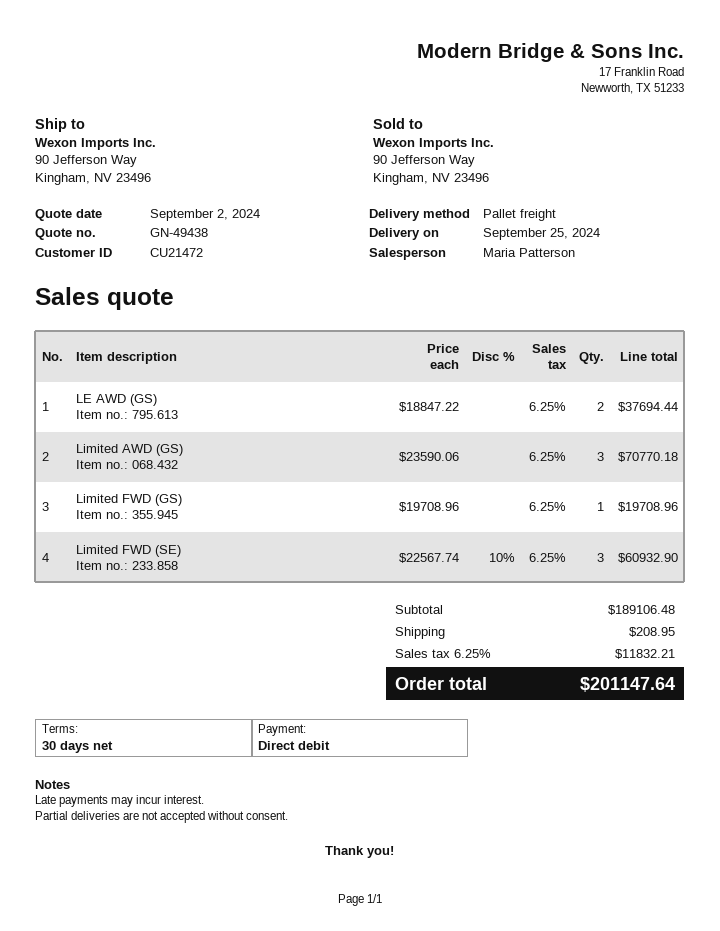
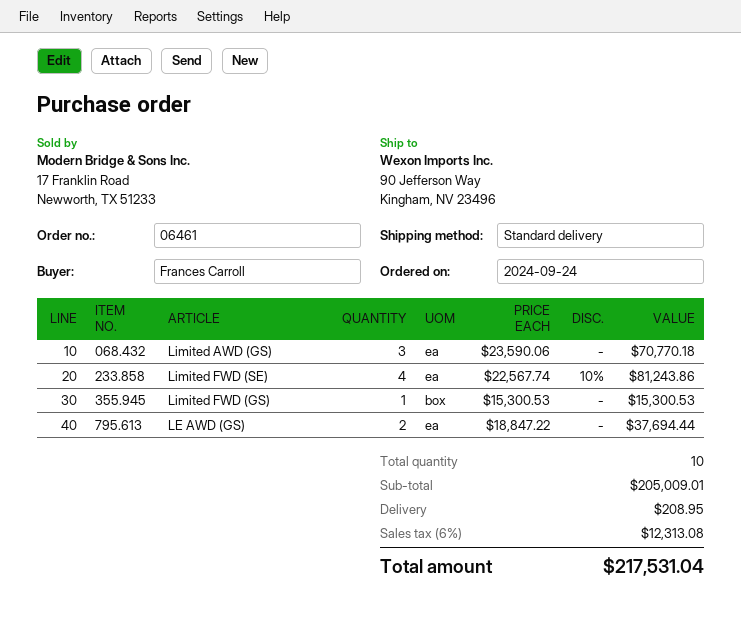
shipping method: pallet freight -> standard
Limited FWD (GS): 1 x 19708.96 = 19708.96 -> 1 x 15300.53 = 15300.53
Limited FWD (SE): 3 x 22567.74 - 10% = 60932.90 -> 4 x 22567.74 - 10% = 81243.86
subtotal: 189106.48 -> 205009.01
tax: 6.25% = 11832.21 -> 6% = 12313.08
total: 201147.64 -> 217531.04

